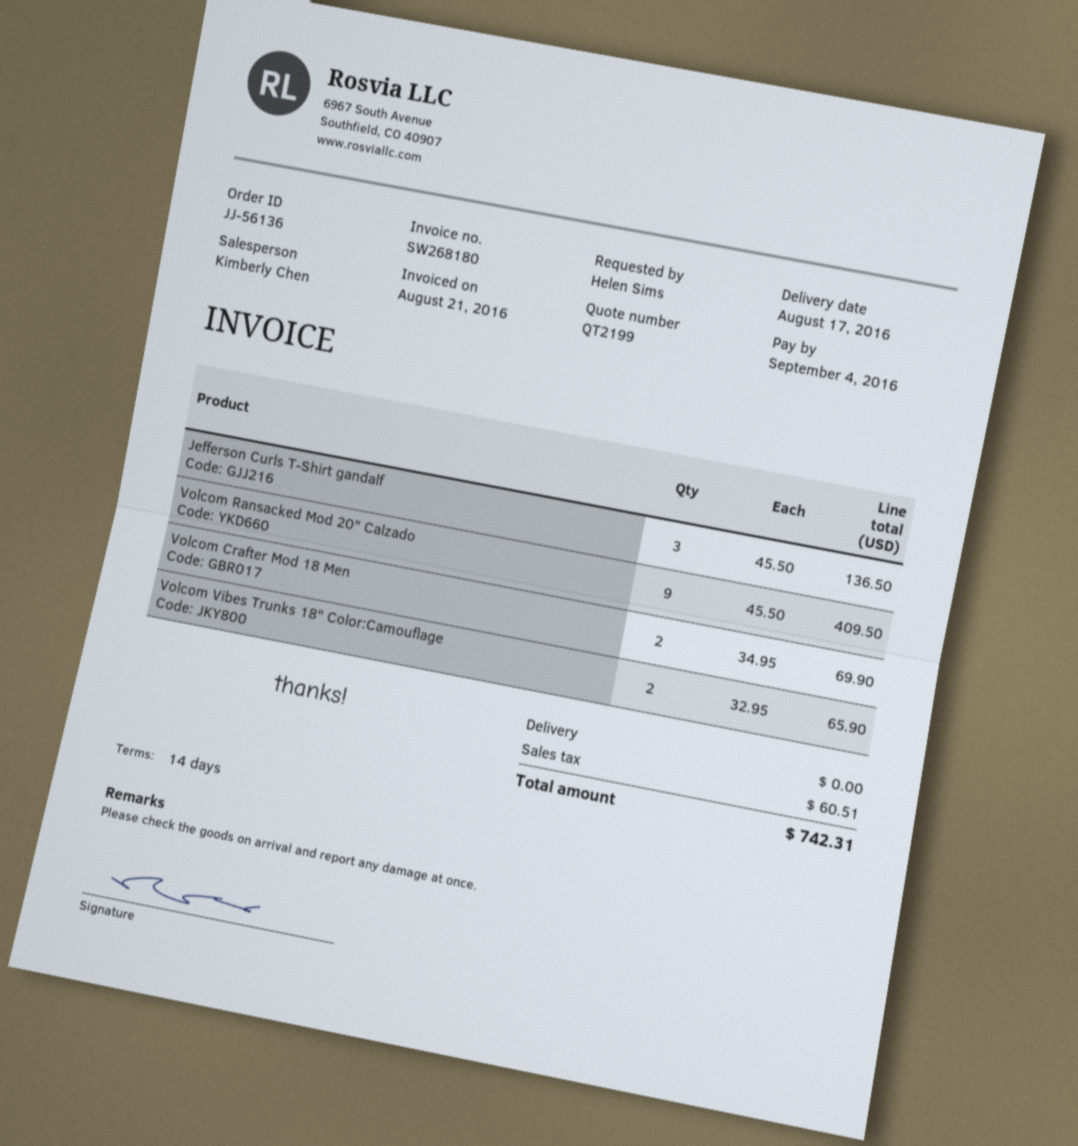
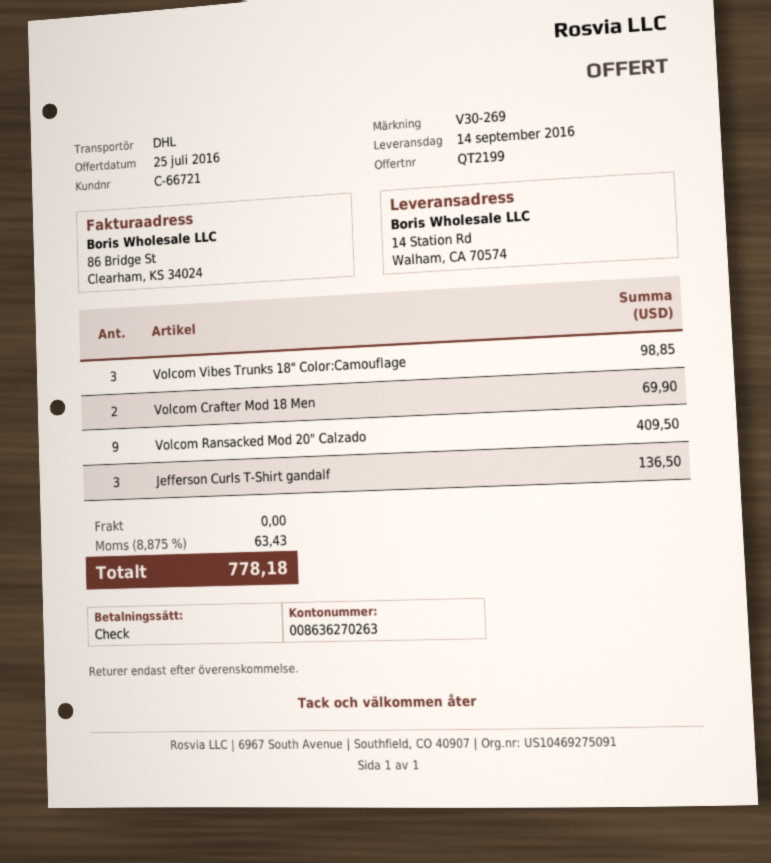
delivery date: 2016-08-17 -> 2016-09-14
Volcom Vibes Trunks 18" Color:Camouflage: 2 for 65.90 -> 3 for 98.85
tax: 60.51 -> 63.43
total: 742.31 -> 778.18

